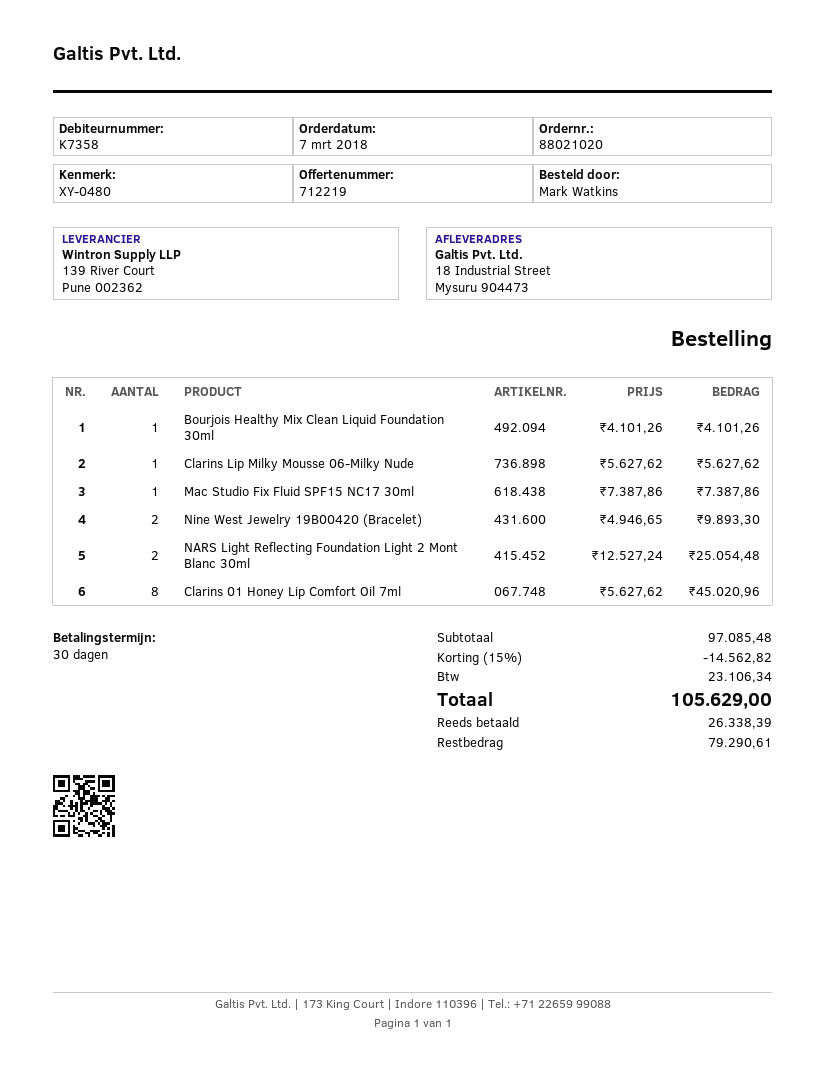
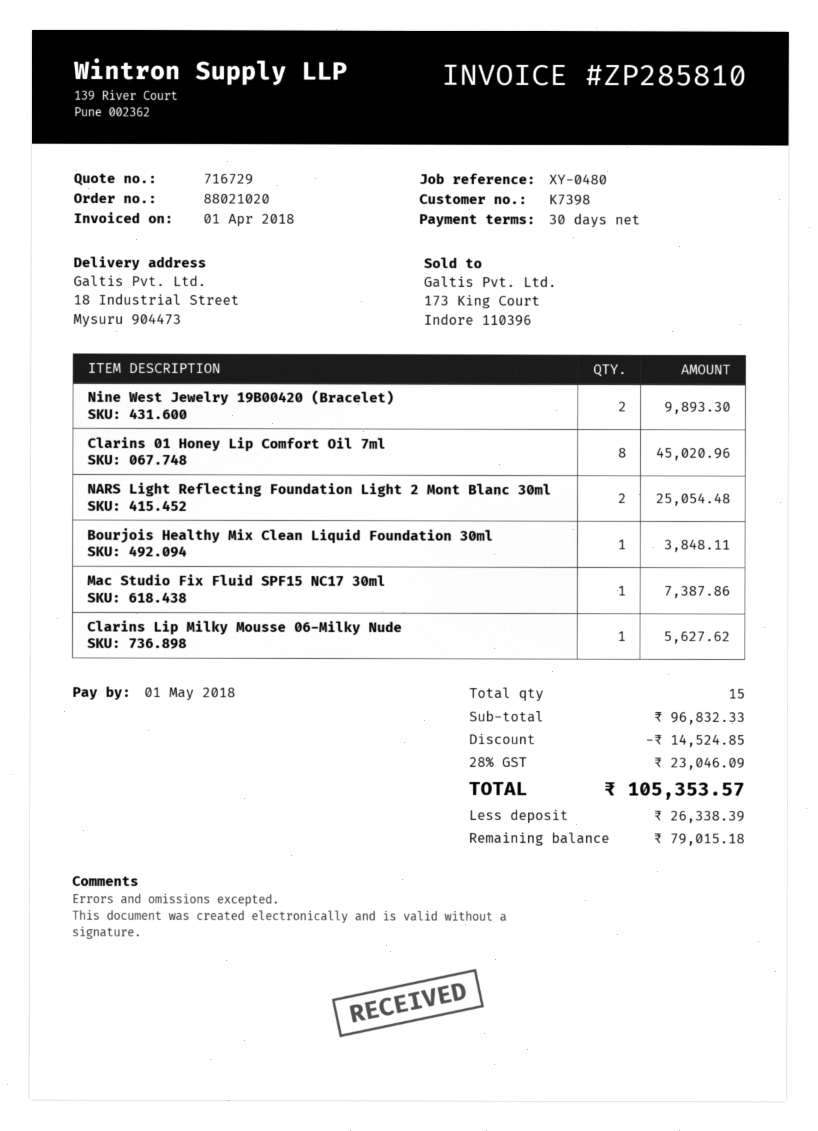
quote number: 712219 -> 716729
customer number: K7358 -> K7398
Bourjois Healthy Mix Clean Liquid Foundation 30ml: 1 for 4101.26 -> 1 for 3848.11
subtotal: 97085.48 -> 96832.33
discount: 14562.82 -> 14524.85
tax: 23106.34 -> 23046.09
total: 105629.00 -> 105353.57
balance: 79290.61 -> 79015.18

